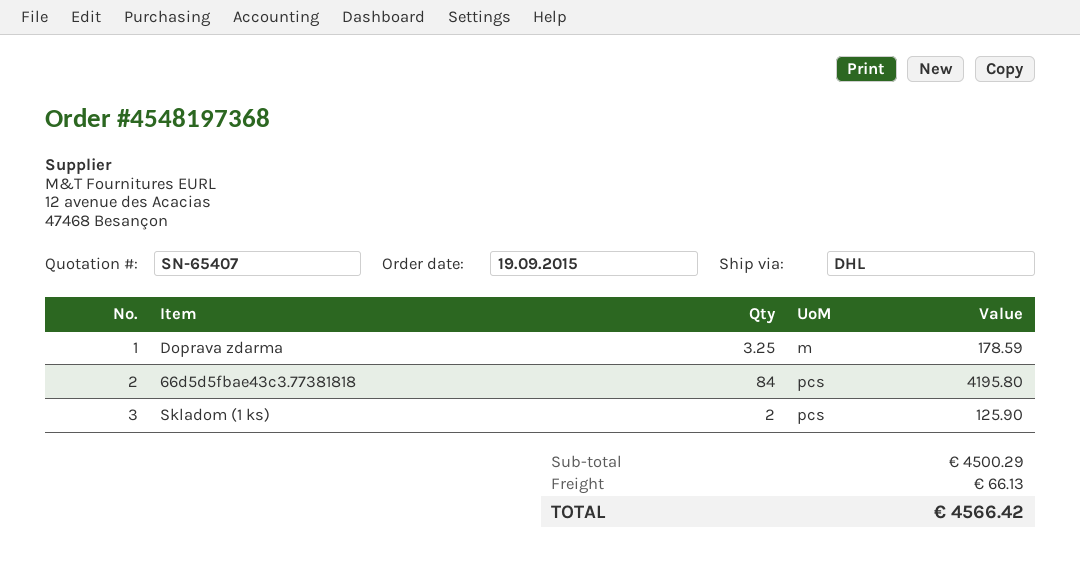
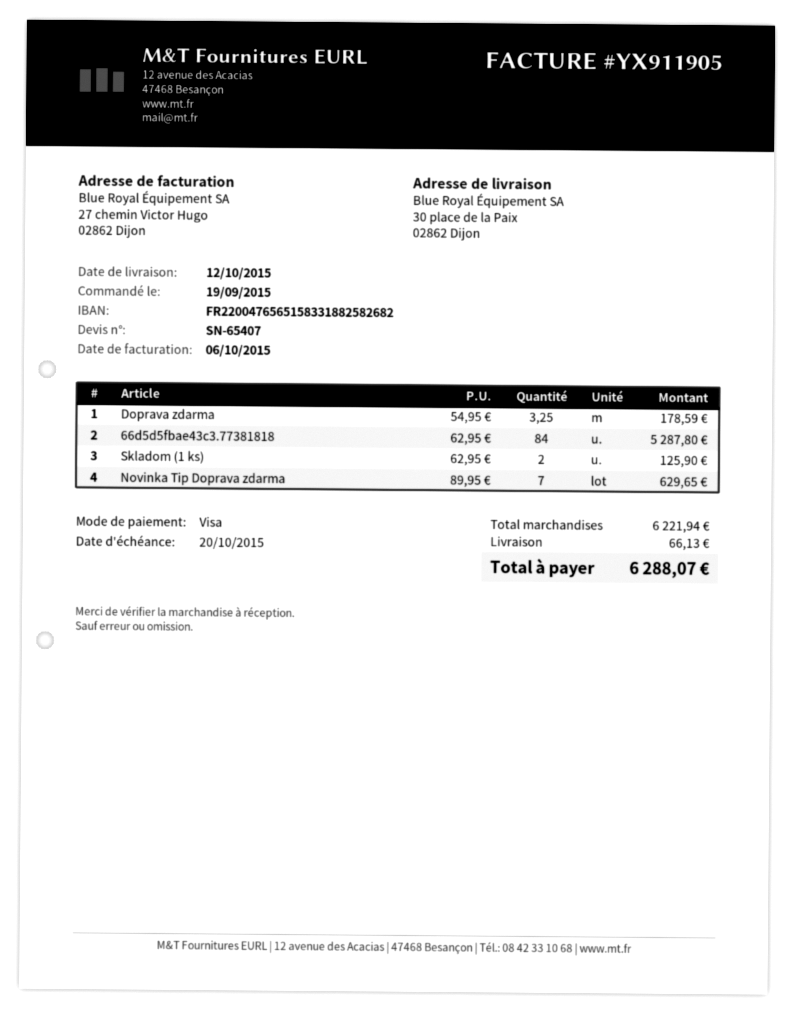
66d5d5fbae43c3.77381818: 84 for 4195.80 -> 84 for 5287.80
Novinka Tip Doprava zdarma: none -> 7 for 629.65
subtotal: 4500.29 -> 6221.94
total: 4566.42 -> 6288.07

